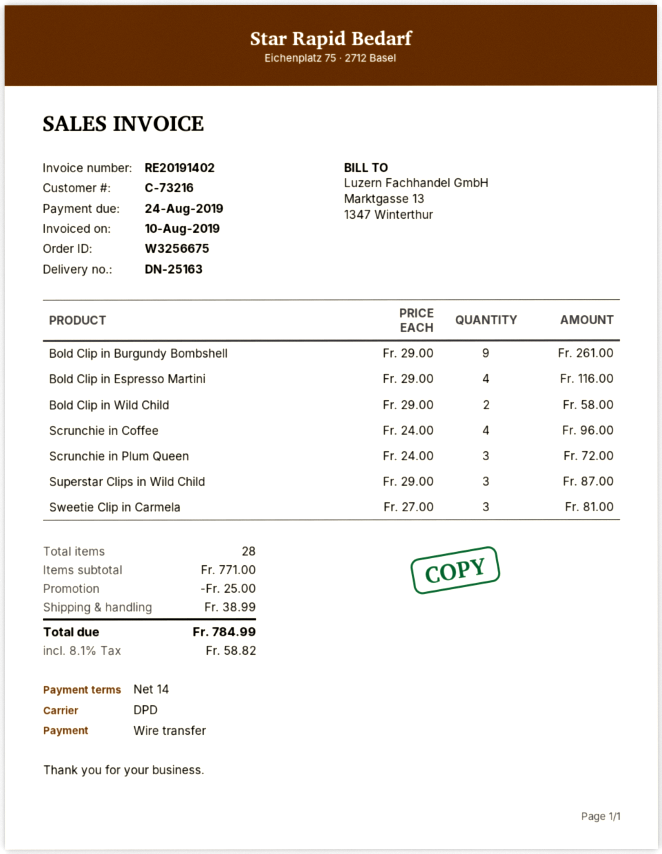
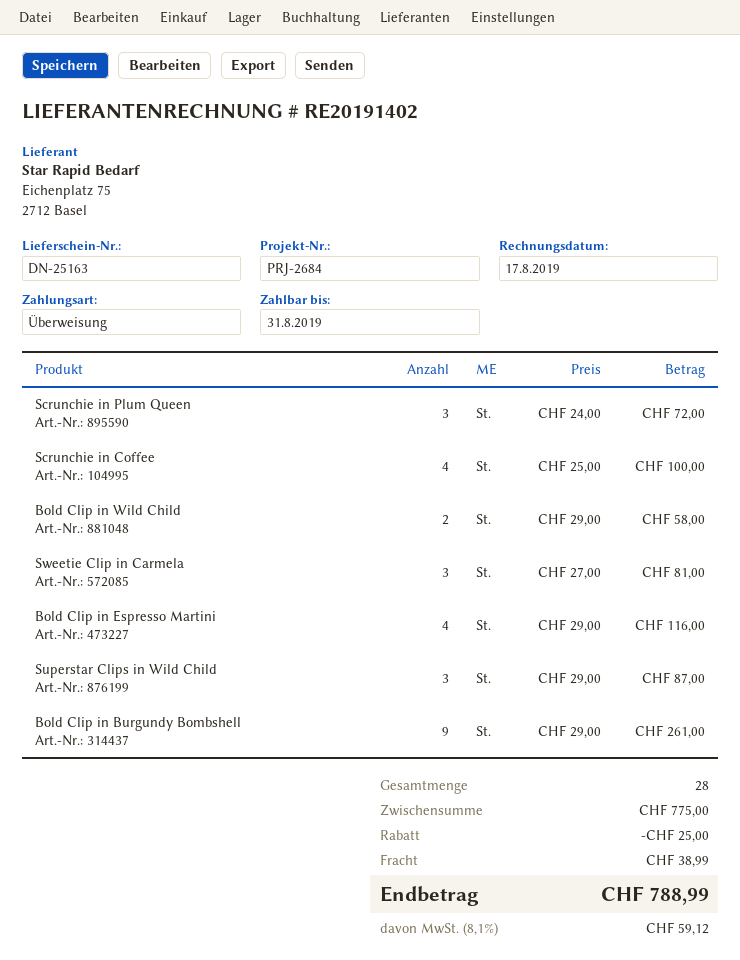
invoice date: 2019-08-10 -> 2019-08-17
due date: 2019-08-24 -> 2019-08-31
Scrunchie in Coffee: 4 x 24.00 = 96.00 -> 4 x 25.00 = 100.00
subtotal: 771.00 -> 775.00
tax: 8.1% = 58.82 -> 8.1% = 59.12
total: 784.99 -> 788.99

